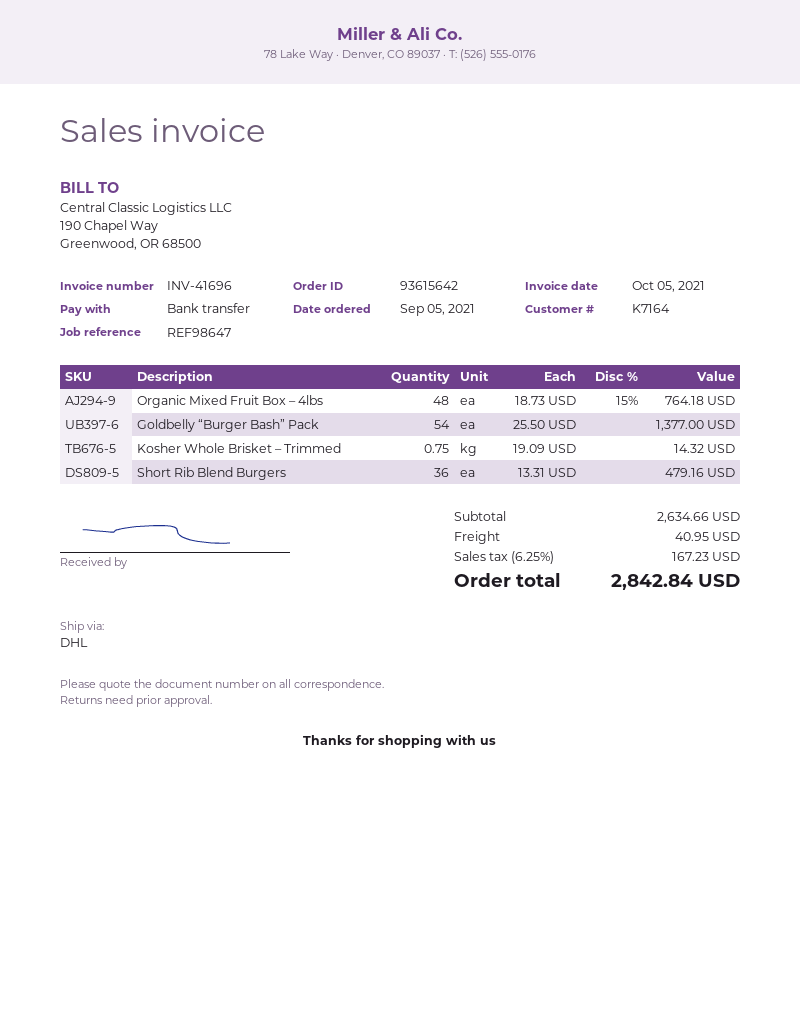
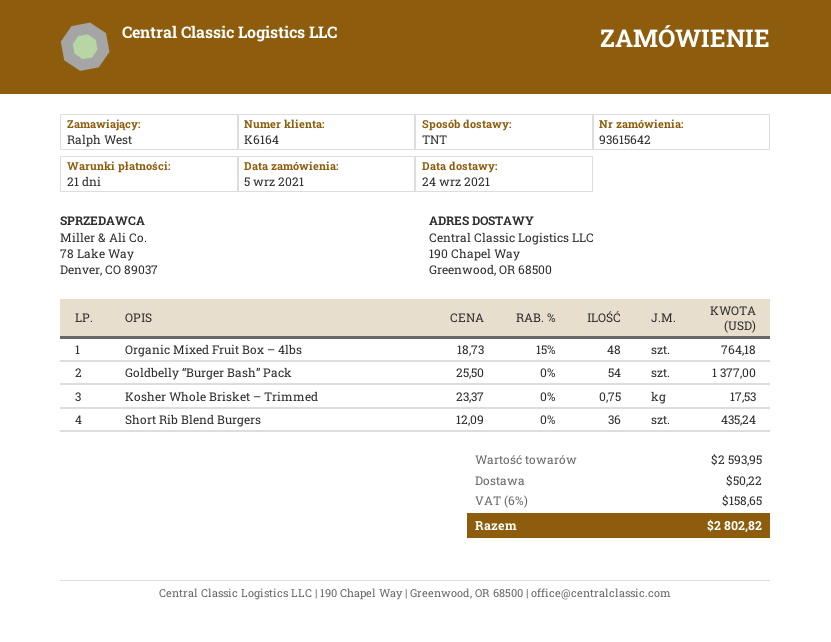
customer number: K7164 -> K6164
shipping method: DHL -> TNT
Kosher Whole Brisket – Trimmed: 0.75 x 19.09 = 14.32 -> 0.75 x 23.37 = 17.53
Short Rib Blend Burgers: 36 x 13.31 = 479.16 -> 36 x 12.09 = 435.24
subtotal: 2634.66 -> 2593.95
shipping: 40.95 -> 50.22
tax: 6.25% = 167.23 -> 6% = 158.65
total: 2842.84 -> 2802.82

